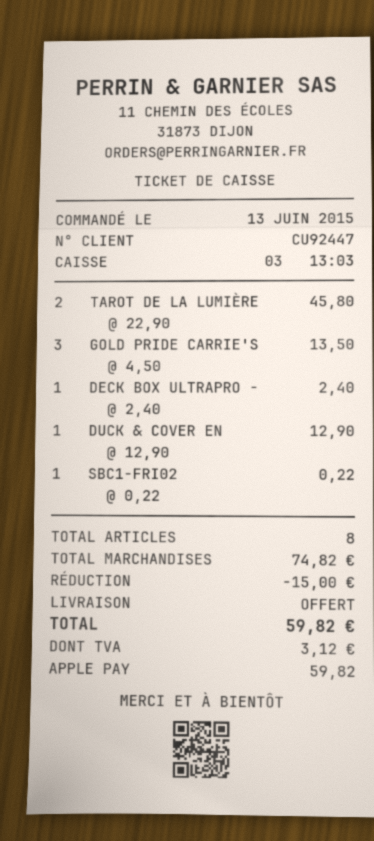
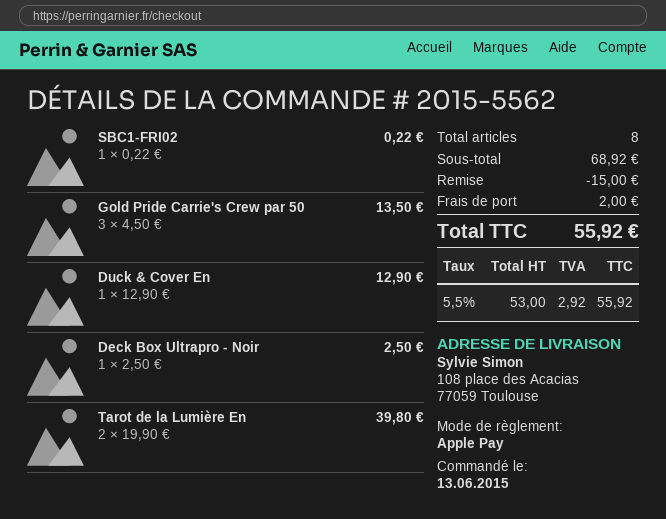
TAROT DE LA LUMIÈRE: 2 x 22.90 = 45.80 -> 2 x 19.90 = 39.80
DECK BOX ULTRAPRO -: 1 x 2.40 = 2.40 -> 1 x 2.50 = 2.50
subtotal: 74.82 -> 68.92
shipping: 0.00 -> 2.00
tax: 3.12 -> 2.92
total: 59.82 -> 55.92

